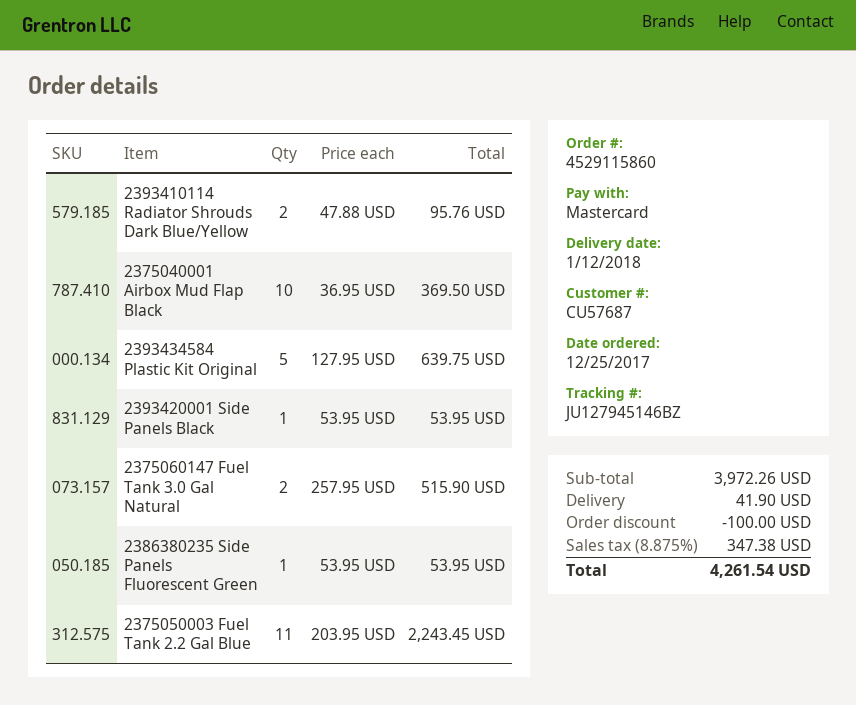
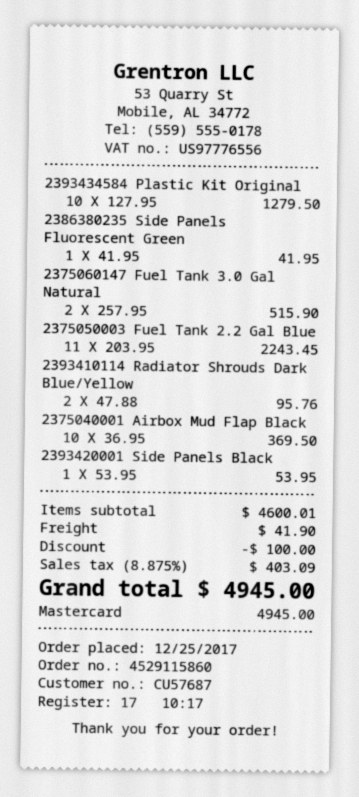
2393434584 Plastic Kit Original: 5 x 127.95 = 639.75 -> 10 x 127.95 = 1279.50
2386380235 Side Panels Fluorescent Green: 1 x 53.95 = 53.95 -> 1 x 41.95 = 41.95
subtotal: 3972.26 -> 4600.01
tax: 8.875% = 347.38 -> 8.875% = 403.09
total: 4261.54 -> 4945.00

